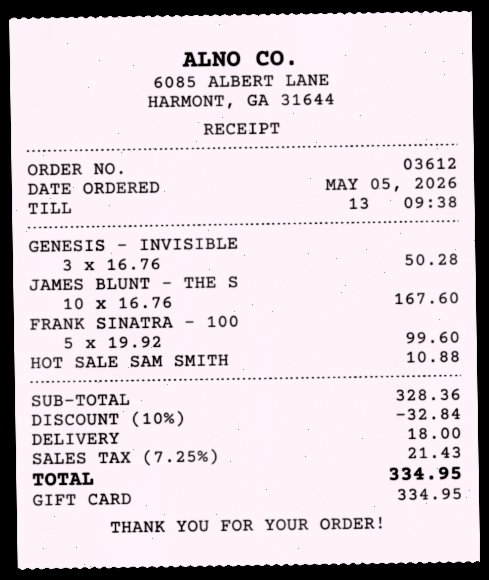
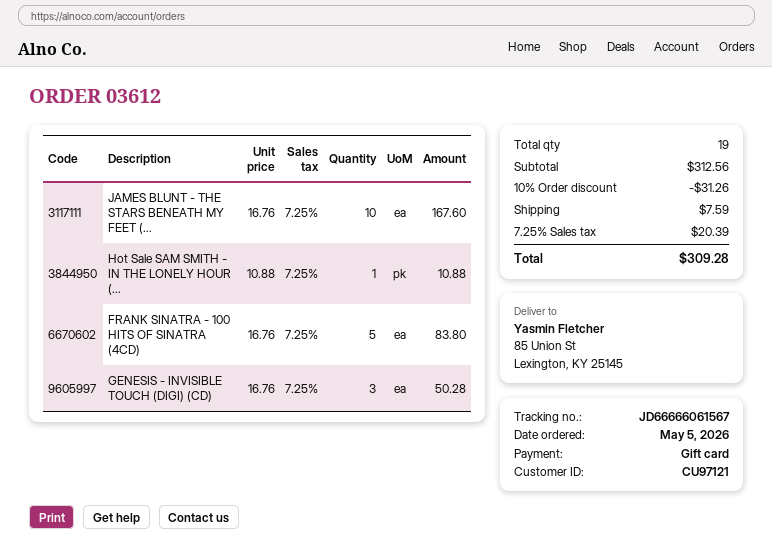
FRANK SINATRA - 100: 5 x 19.92 = 99.60 -> 5 x 16.76 = 83.80
subtotal: 328.36 -> 312.56
discount: 10% = 32.84 -> 10% = 31.26
shipping: 18.00 -> 7.59
tax: 7.25% = 21.43 -> 7.25% = 20.39
total: 334.95 -> 309.28

